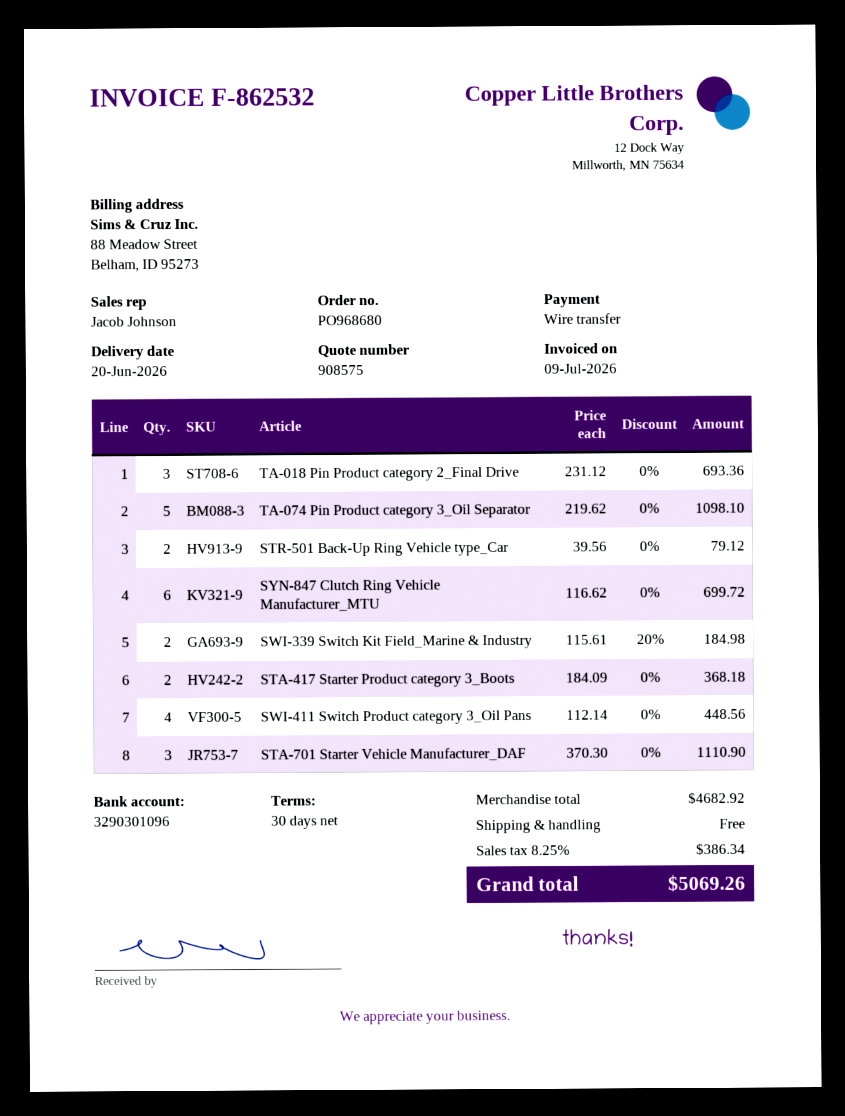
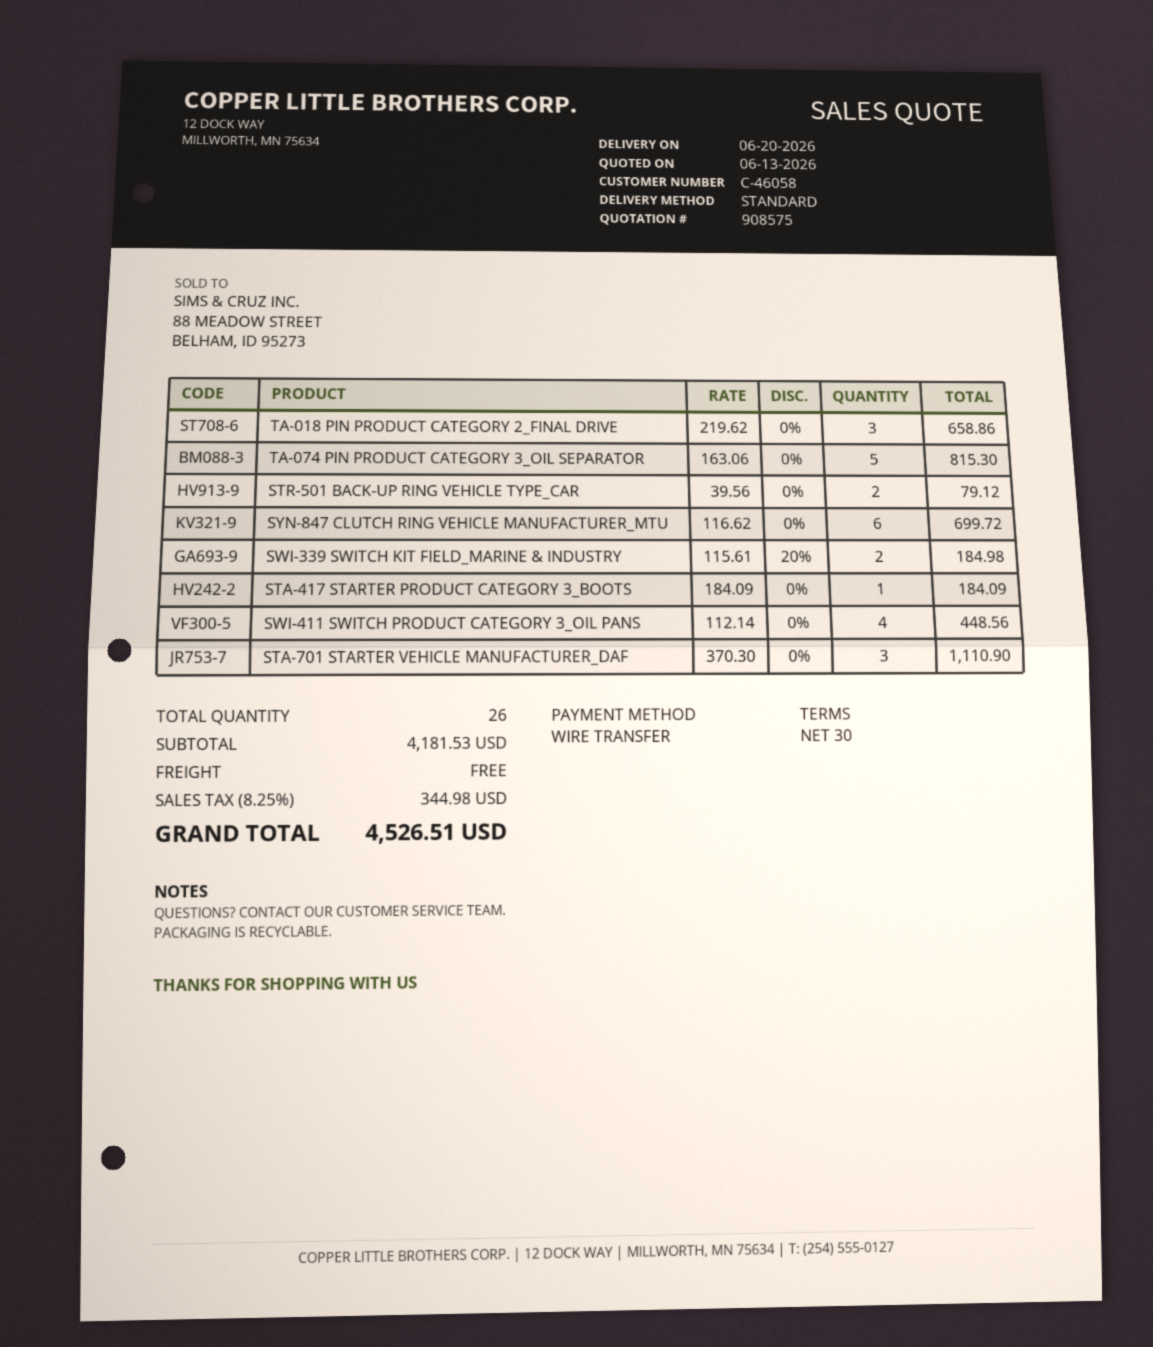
TA-018 Pin Product category 2_Final Drive: 3 x 231.12 = 693.36 -> 3 x 219.62 = 658.86
TA-074 Pin Product category 3_Oil Separator: 5 x 219.62 = 1098.10 -> 5 x 163.06 = 815.30
STA-417 Starter Product category 3_Boots: 2 x 184.09 = 368.18 -> 1 x 184.09 = 184.09
subtotal: 4682.92 -> 4181.53
tax: 8.25% = 386.34 -> 8.25% = 344.98
total: 5069.26 -> 4526.51

